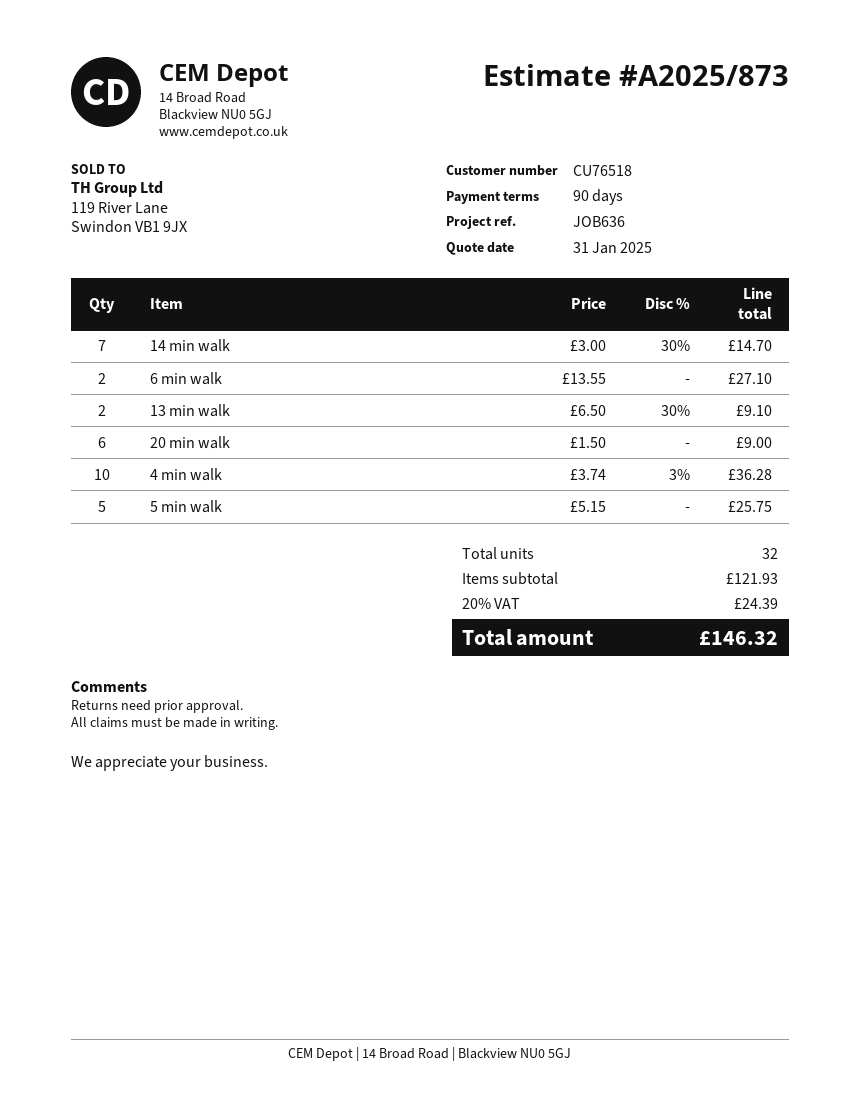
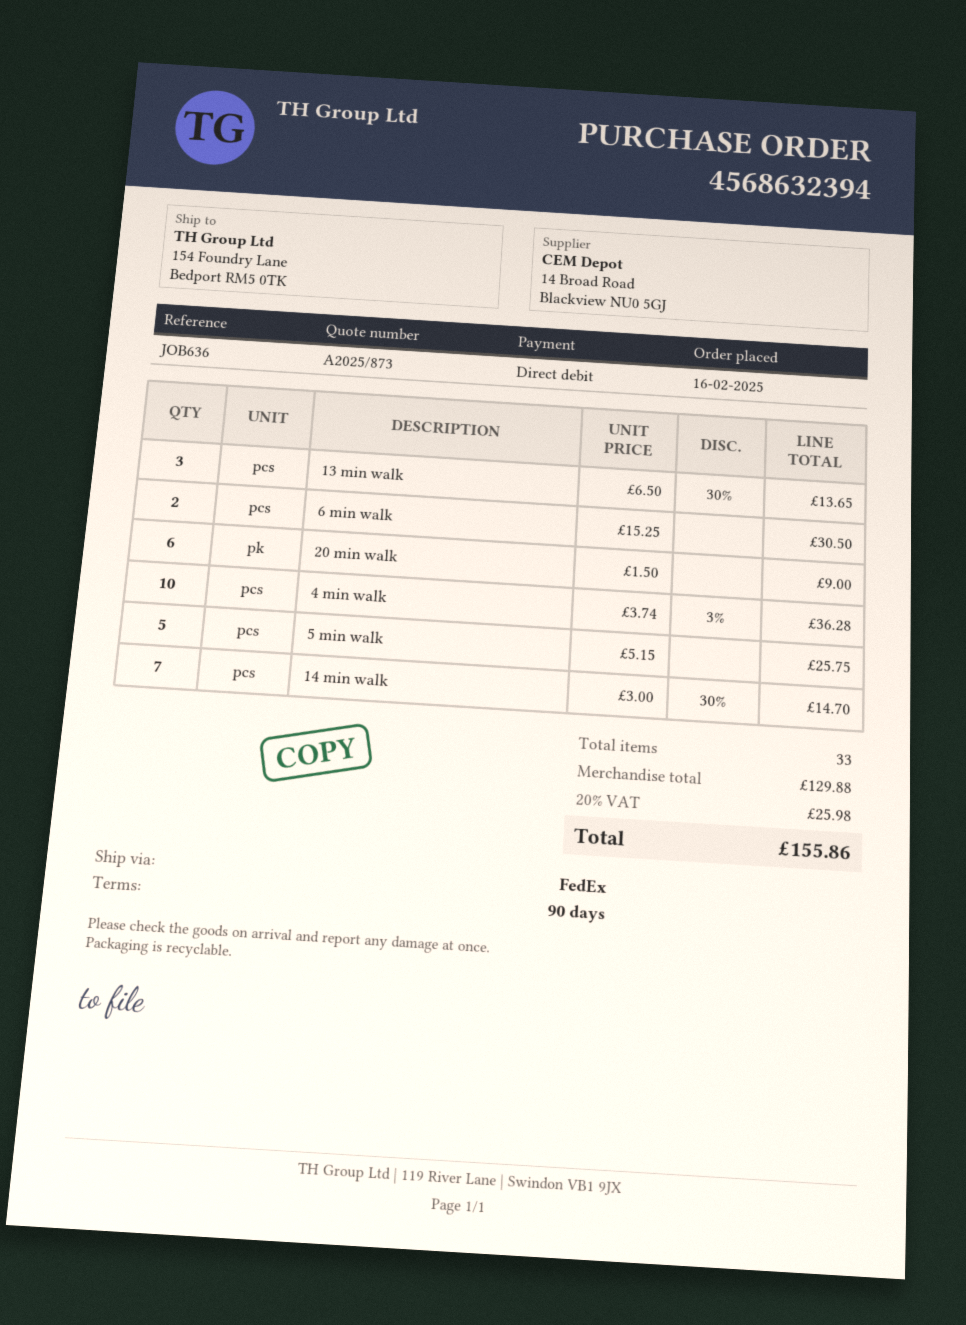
6 min walk: 2 x 13.55 = 27.10 -> 2 x 15.25 = 30.50
13 min walk: 2 x 6.50 - 30% = 9.10 -> 3 x 6.50 - 30% = 13.65
total quantity: 32 -> 33
subtotal: 121.93 -> 129.88
tax: 20% = 24.39 -> 20% = 25.98
total: 146.32 -> 155.86

